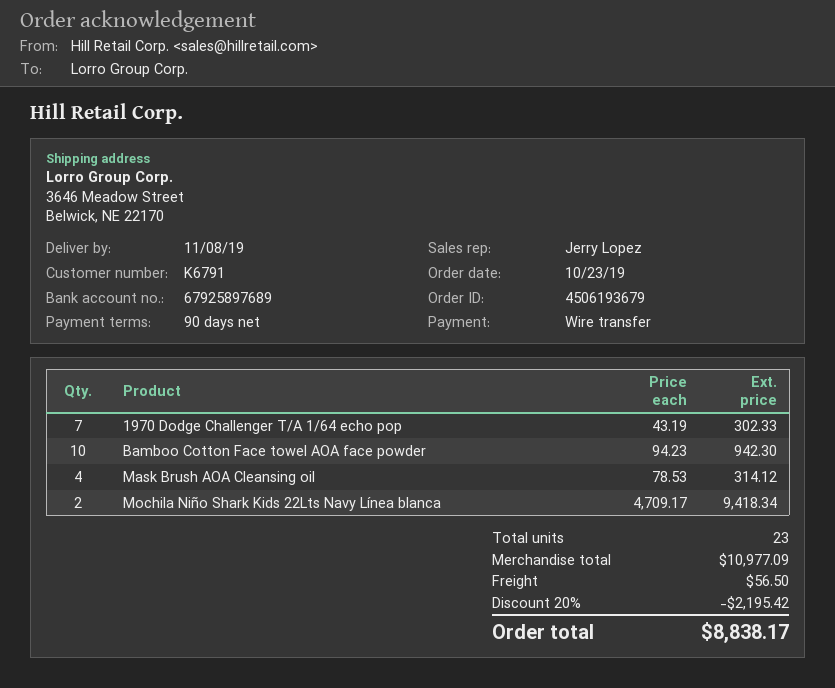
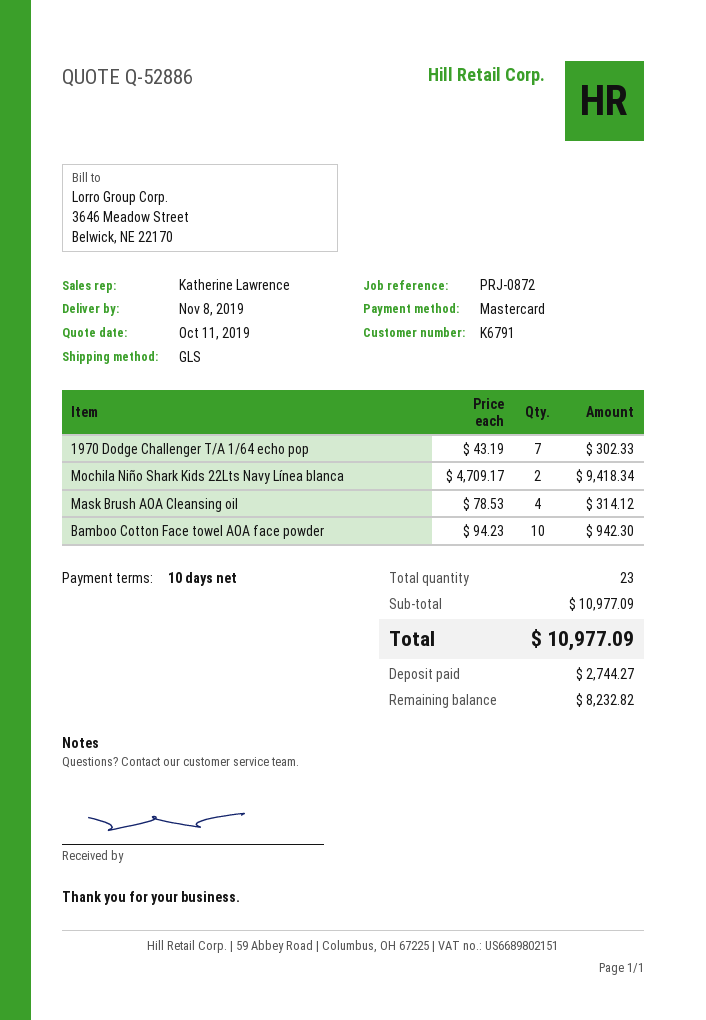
payment terms: 90 days -> 10 days
sales rep: Jerry Lopez -> Katherine Lawrence
payment method: bank transfer -> Mastercard
discount: 20% = 2195.42 -> none
shipping: 56.50 -> none
total: 8838.17 -> 10977.09

